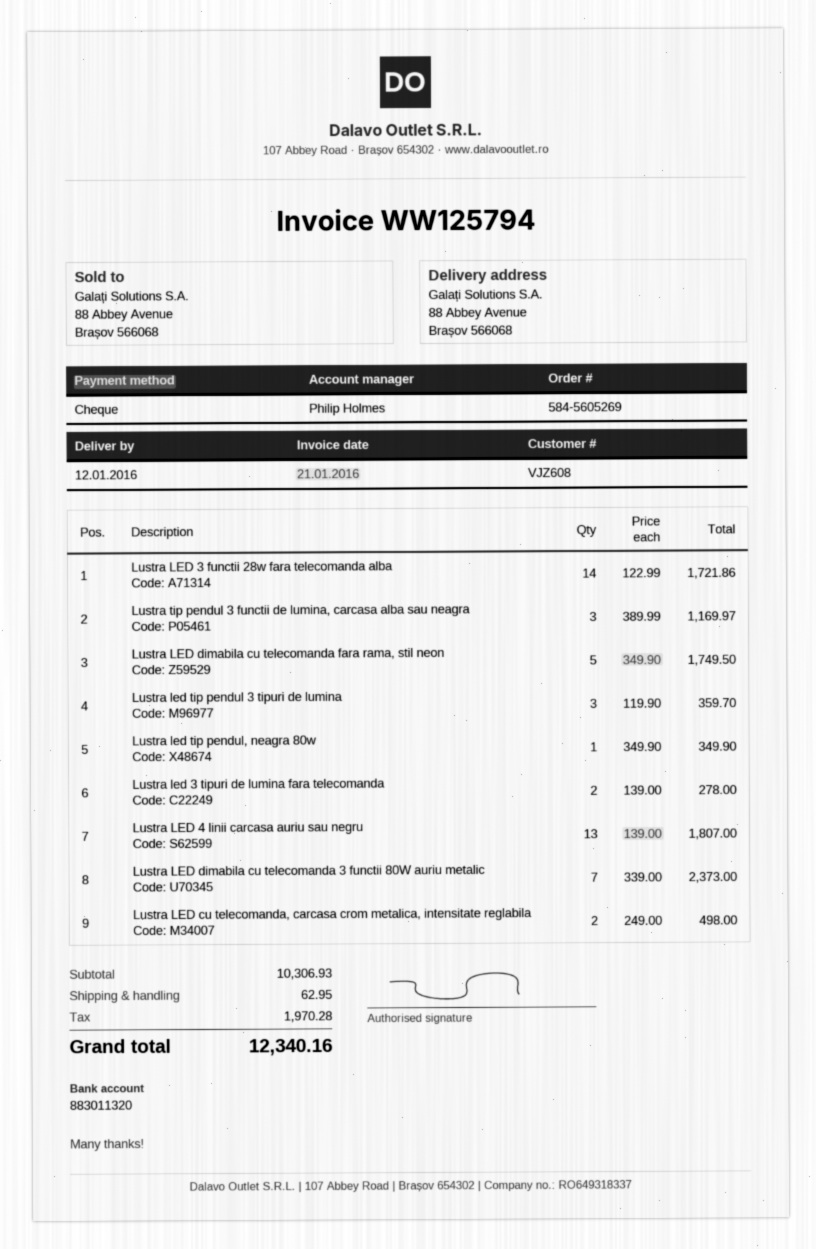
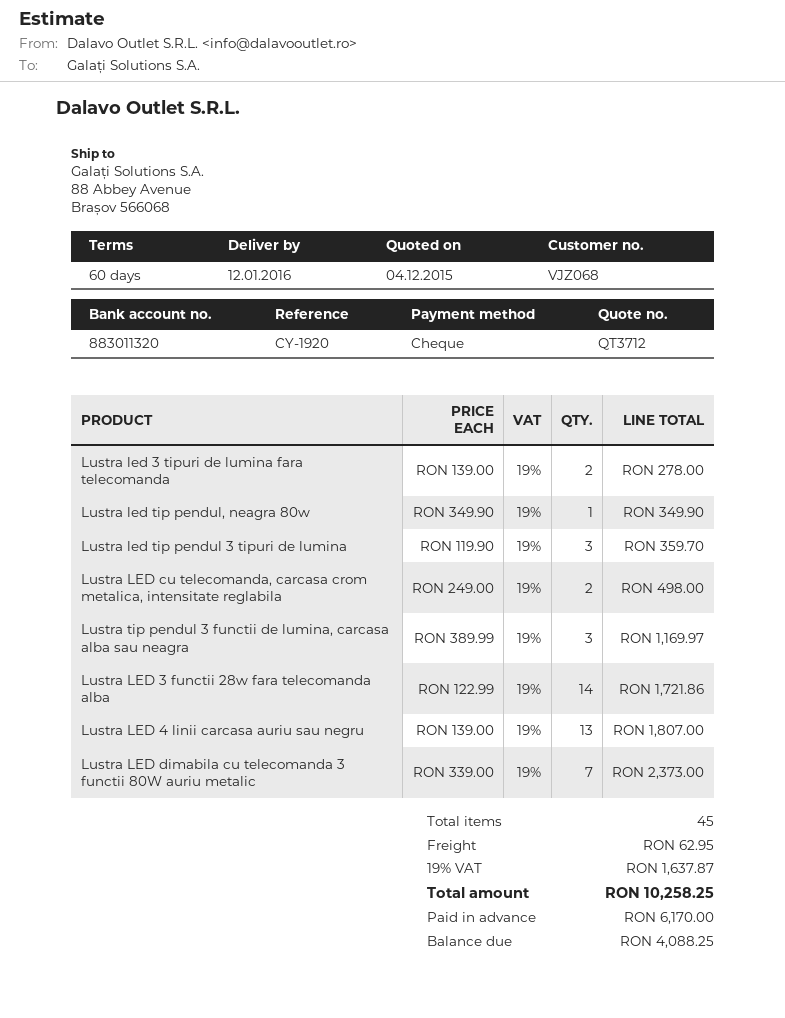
customer number: VJZ608 -> VJZ068
Lustra LED dimabila cu telecomanda fara rama, stil neon: 5 x 349.90 = 1749.50 -> none
tax: 1970.28 -> 1637.87
total: 12340.16 -> 10258.25

